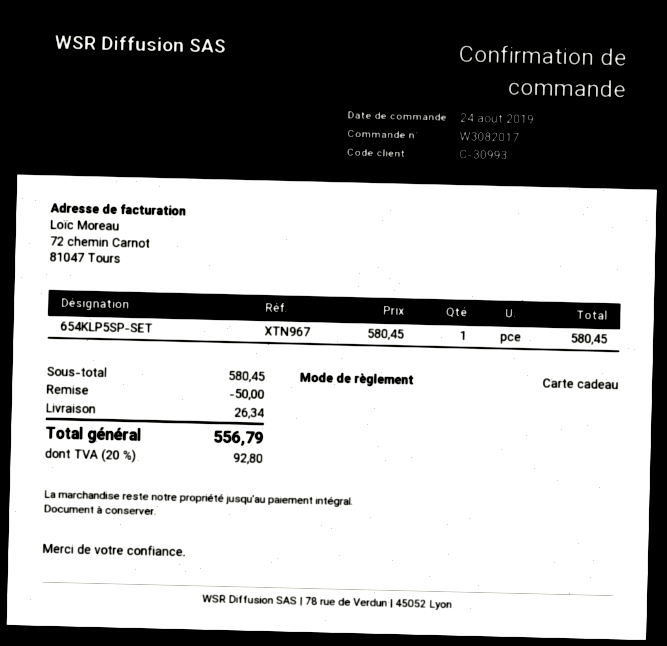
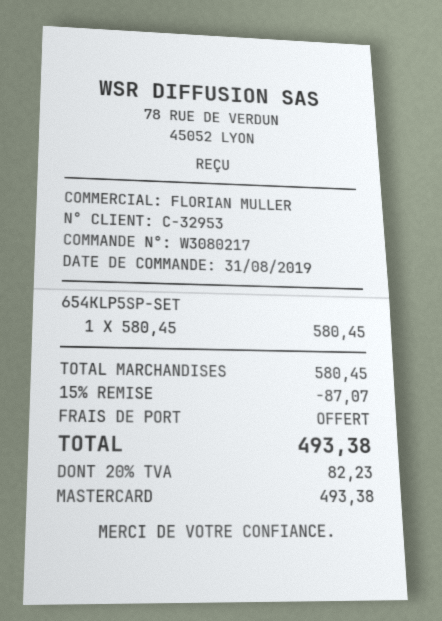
order number: W3082017 -> W3080217
order date: 2019-08-24 -> 2019-08-31
customer number: C-30993 -> C-32953
payment method: gift card -> Mastercard
discount: 50.00 -> 87.07
shipping: 26.34 -> 0.00
tax: 20% = 92.80 -> 20% = 82.23
total: 556.79 -> 493.38

